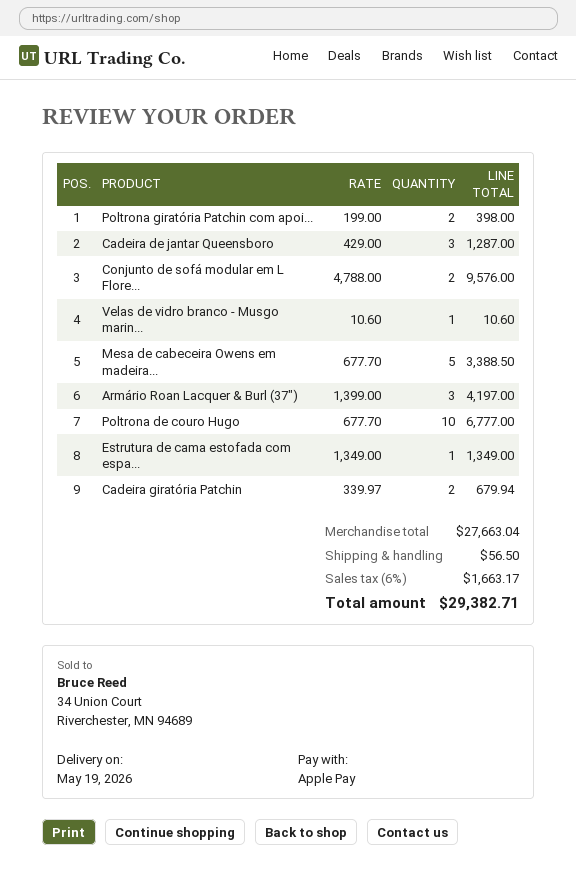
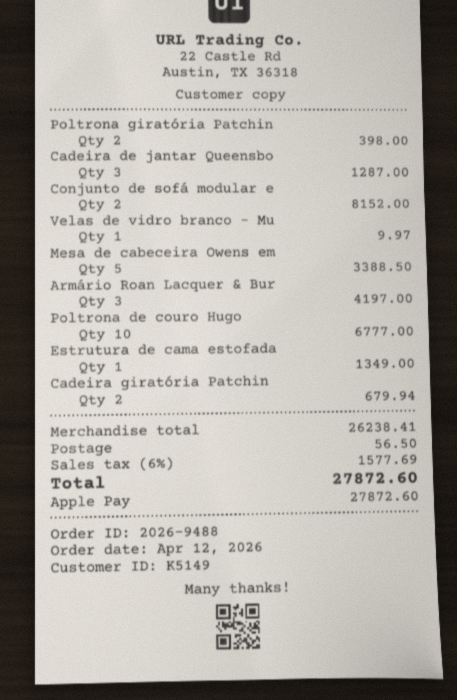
Conjunto de sofá modular em L Flore...: 2 for 9576.00 -> 2 for 8152.00
Velas de vidro branco - Musgo marin...: 1 for 10.60 -> 1 for 9.97
subtotal: 27663.04 -> 26238.41
tax: 6% = 1663.17 -> 6% = 1577.69
total: 29382.71 -> 27872.60

